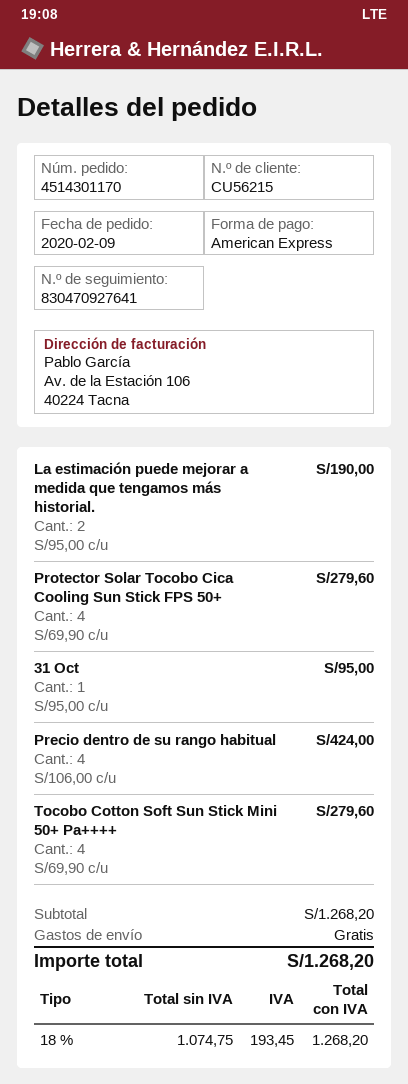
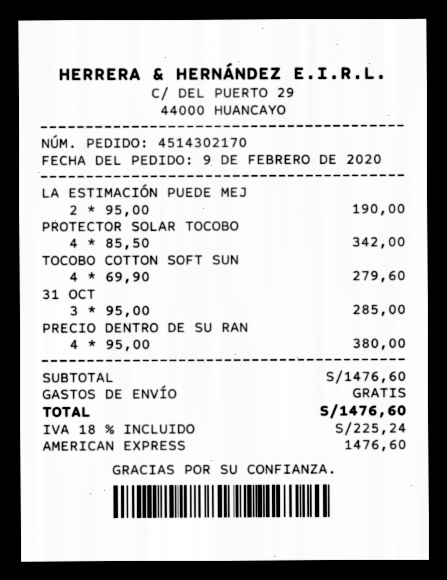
order number: 4514301170 -> 4514302170
Protector Solar Tocobo Cica Cooling Sun Stick FPS 50+: 4 x 69.90 = 279.60 -> 4 x 85.50 = 342.00
31 Oct: 1 x 95.00 = 95.00 -> 3 x 95.00 = 285.00
Precio dentro de su rango habitual: 4 x 106.00 = 424.00 -> 4 x 95.00 = 380.00
subtotal: 1268.20 -> 1476.60
tax: 18% = 193.45 -> 18% = 225.24
total: 1268.20 -> 1476.60

